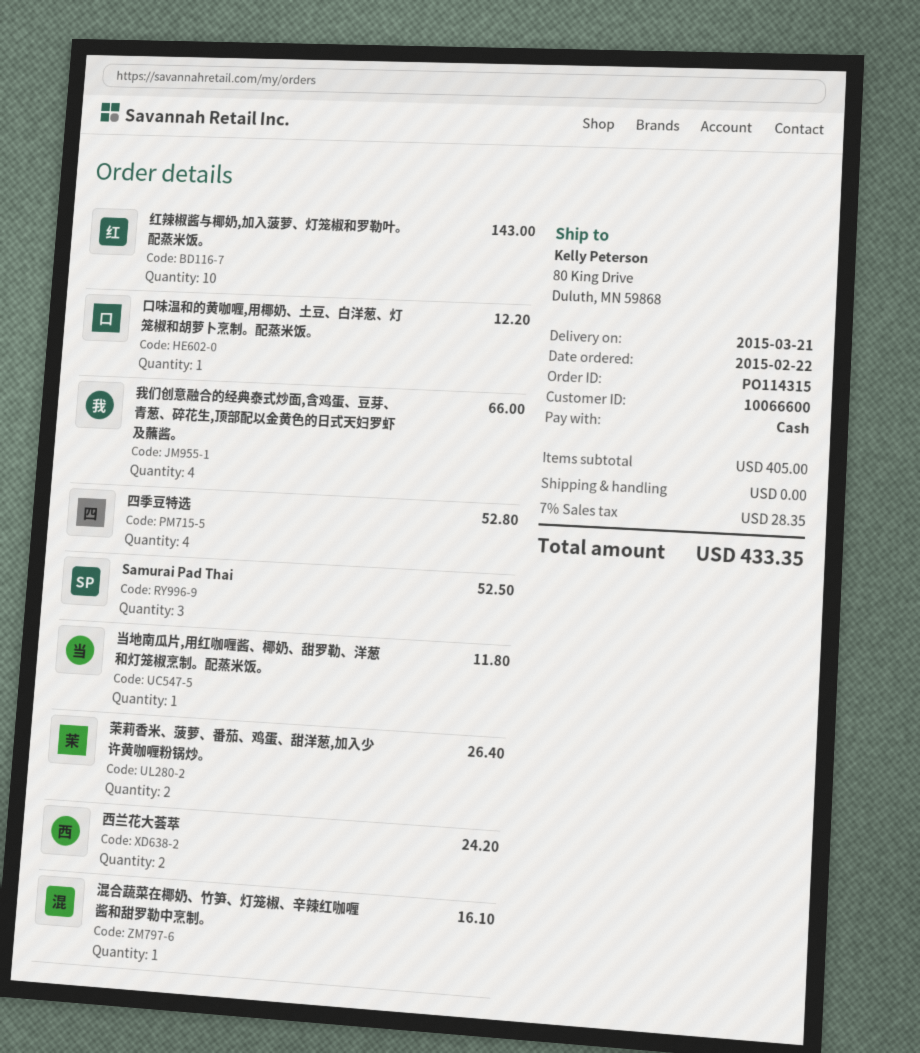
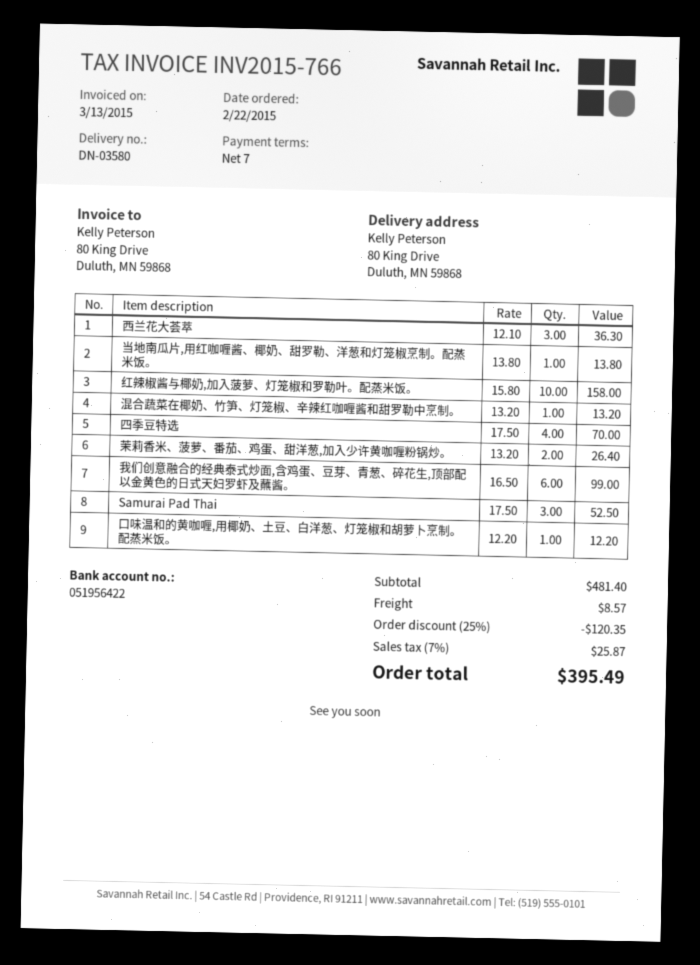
红辣椒酱与椰奶,加入菠萝、灯笼椒和罗勒叶。配蒸米饭。: 10 for 143.00 -> 10 for 158.00
我们创意融合的经典泰式炒面,含鸡蛋、豆芽、青葱、碎花生,顶部配以金黄色的日式天妇罗虾及蘸酱。: 4 for 66.00 -> 6 for 99.00
四季豆特选: 4 for 52.80 -> 4 for 70.00
当地南瓜片,用红咖喱酱、椰奶、甜罗勒、洋葱和灯笼椒烹制。配蒸米饭。: 1 for 11.80 -> 1 for 13.80
西兰花大荟萃: 2 for 24.20 -> 3 for 36.30
混合蔬菜在椰奶、竹笋、灯笼椒、辛辣红咖喱酱和甜罗勒中烹制。: 1 for 16.10 -> 1 for 13.20
subtotal: 405.00 -> 481.40
discount: none -> 25% = 120.35
shipping: 0.00 -> 8.57
tax: 7% = 28.35 -> 7% = 25.87
total: 433.35 -> 395.49

